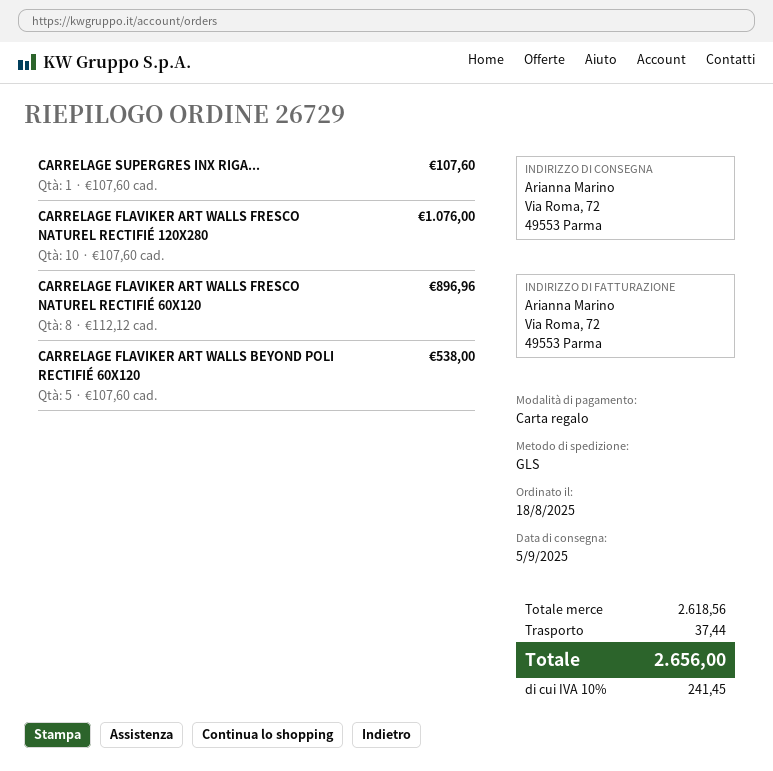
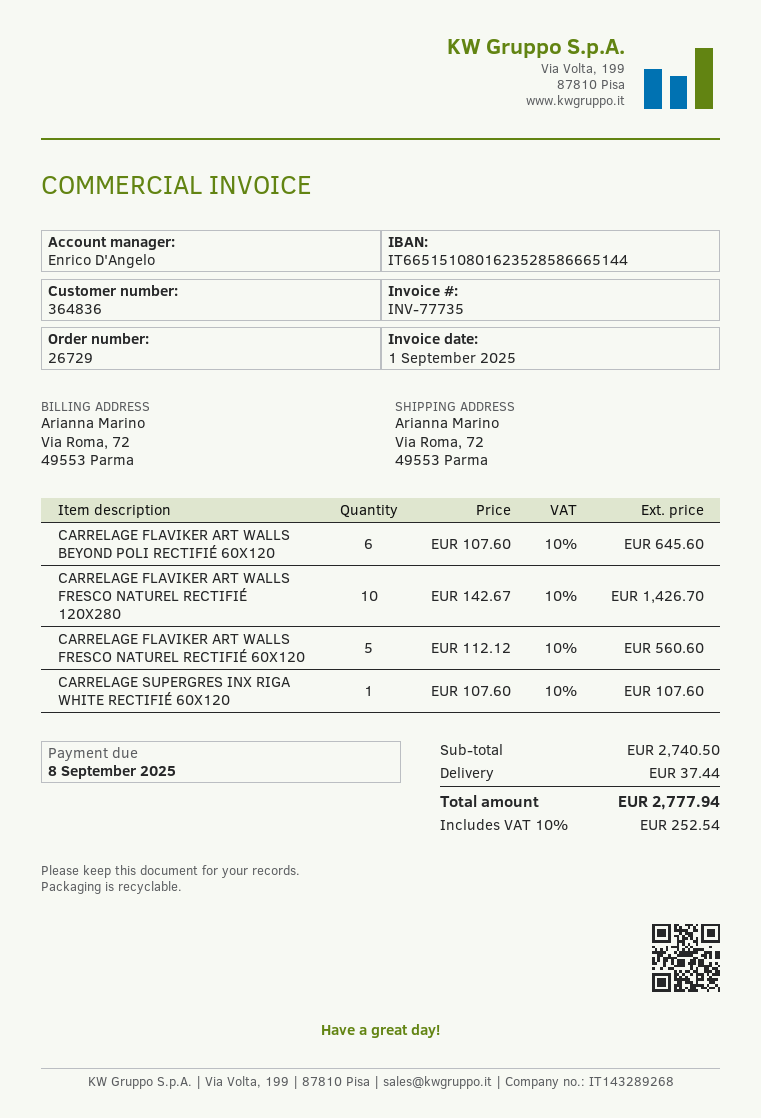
CARRELAGE FLAVIKER ART WALLS FRESCO NATUREL RECTIFIÉ 120X280: 10 x 107.60 = 1076.00 -> 10 x 142.67 = 1426.70
CARRELAGE FLAVIKER ART WALLS FRESCO NATUREL RECTIFIÉ 60X120: 8 x 112.12 = 896.96 -> 5 x 112.12 = 560.60
CARRELAGE FLAVIKER ART WALLS BEYOND POLI RECTIFIÉ 60X120: 5 x 107.60 = 538.00 -> 6 x 107.60 = 645.60
subtotal: 2618.56 -> 2740.50
tax: 10% = 241.45 -> 10% = 252.54
total: 2656.00 -> 2777.94

